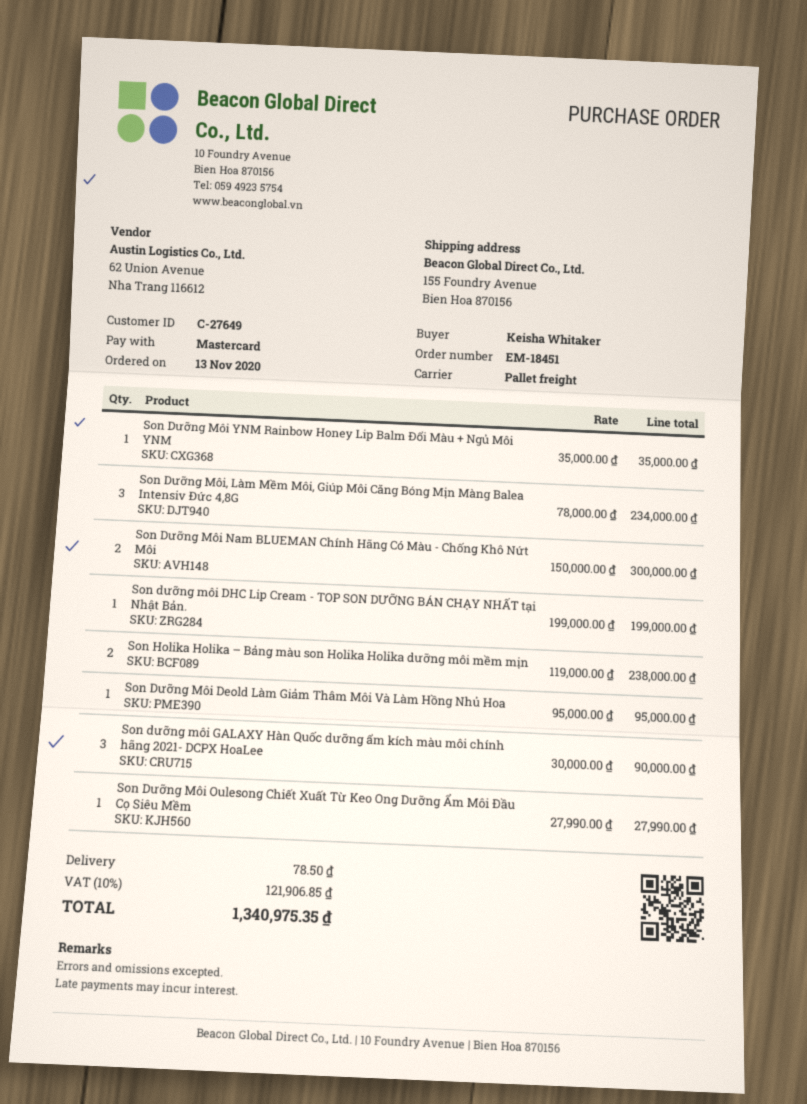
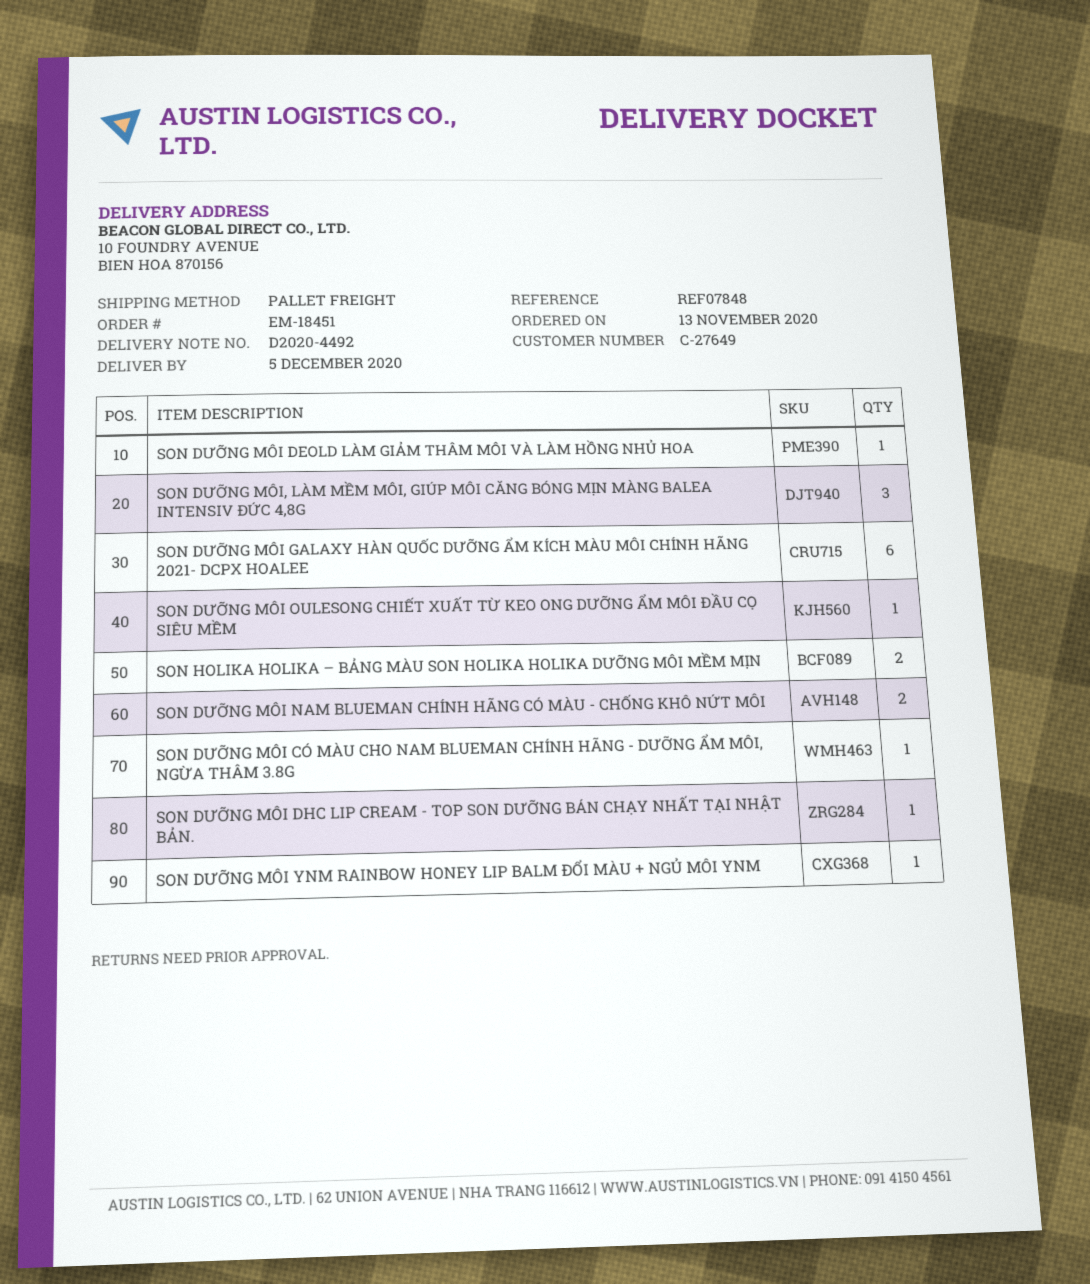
ship to: 155 Foundry Avenue, Bien Hoa 870156 -> 10 FOUNDRY AVENUE, BIEN HOA 870156
Son dưỡng môi GALAXY Hàn Quốc dưỡng ẩm kích màu môi chính hãng 2021- DCPX HoaLee: 3 -> 6
SON DƯỠNG MÔI CÓ MÀU CHO NAM BLUEMAN CHÍNH HÃNG - DƯỠNG ẨM MÔI, NGỪA THÂM 3.8G: none -> 1

